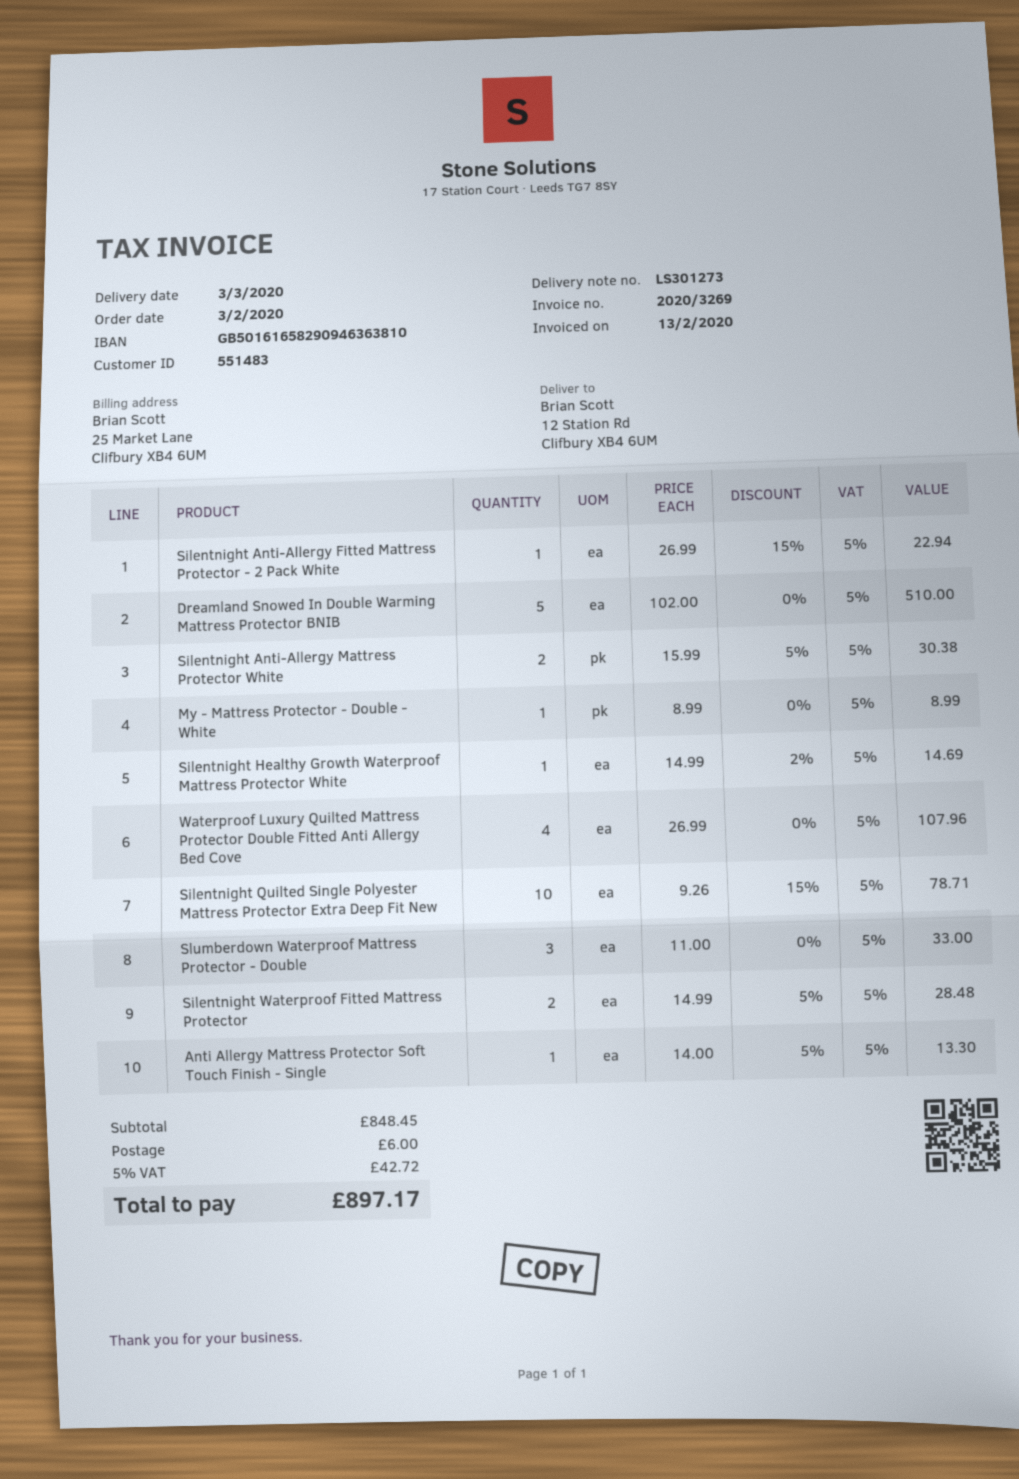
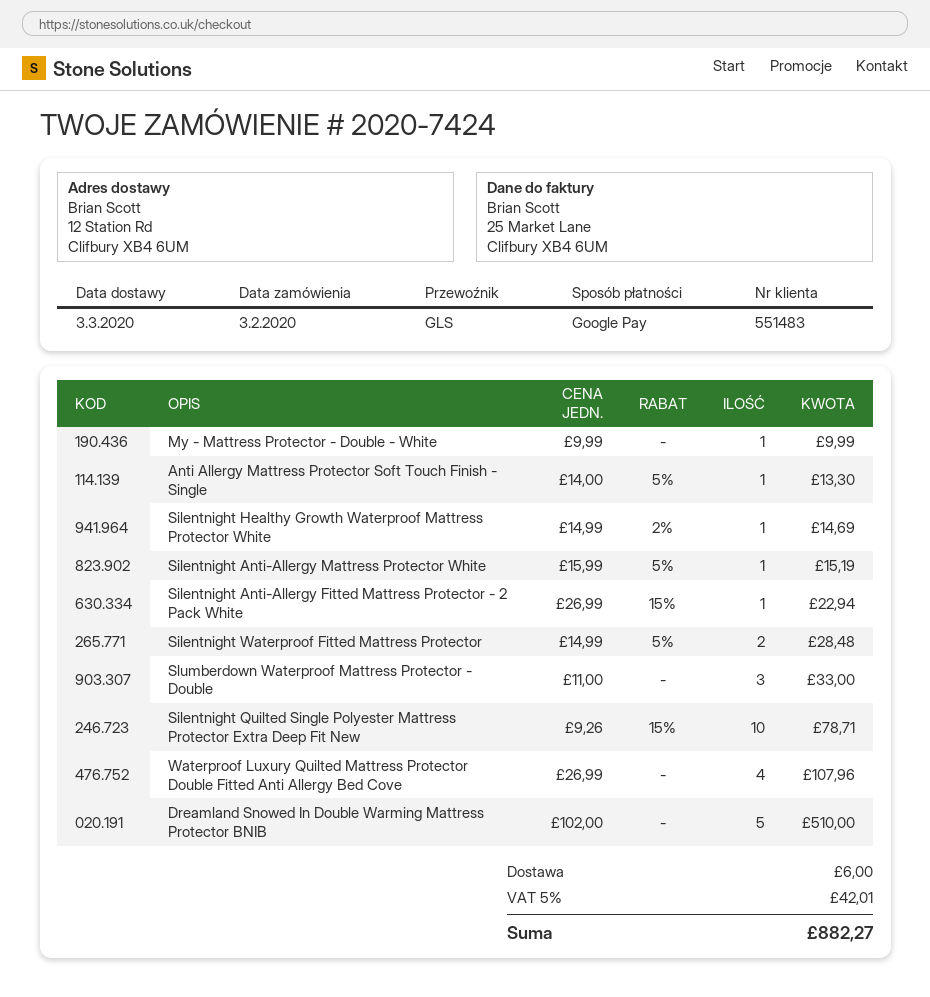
Silentnight Anti-Allergy Mattress Protector White: 2 x 15.99 - 5% = 30.38 -> 1 x 15.99 - 5% = 15.19
My - Mattress Protector - Double - White: 1 x 8.99 = 8.99 -> 1 x 9.99 = 9.99
tax: 5% = 42.72 -> 5% = 42.01
total: 897.17 -> 882.27

